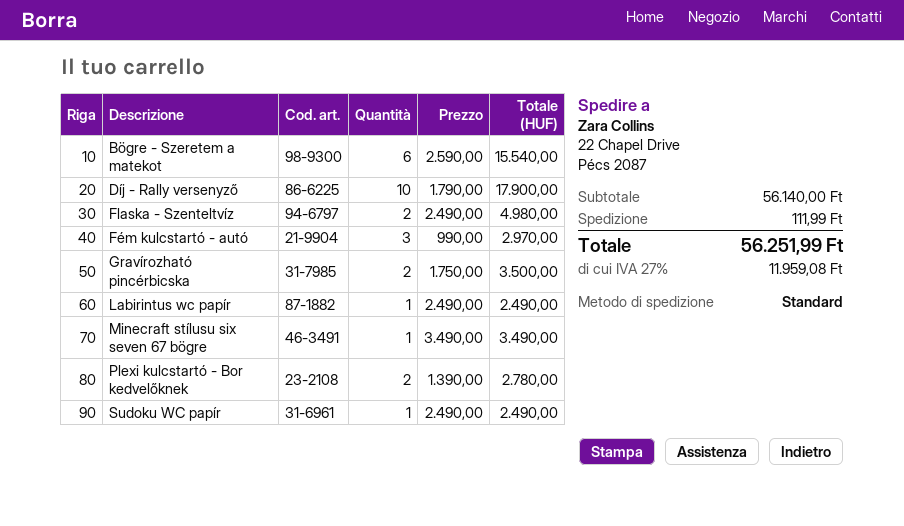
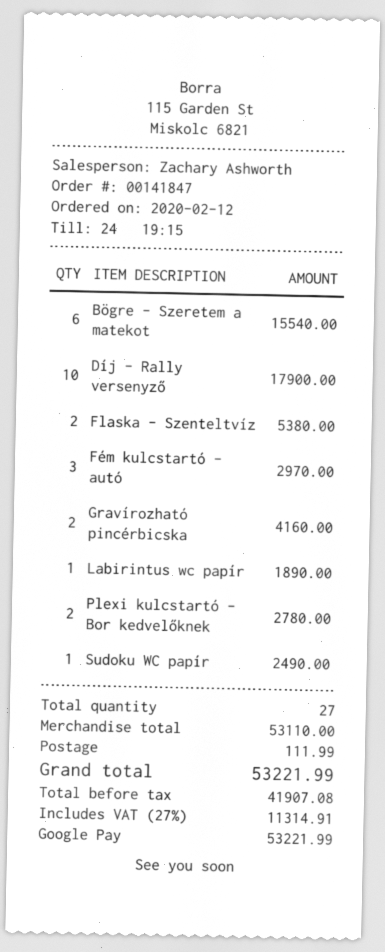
Flaska - Szenteltvíz: 2 for 4980.00 -> 2 for 5380.00
Gravírozható pincérbicska: 2 for 3500.00 -> 2 for 4160.00
Labirintus wc papír: 1 for 2490.00 -> 1 for 1890.00
Minecraft stílusu six seven 67 bögre: 1 for 3490.00 -> none
subtotal: 56140.00 -> 53110.00
tax: 27% = 11959.08 -> 27% = 11314.91
total: 56251.99 -> 53221.99

